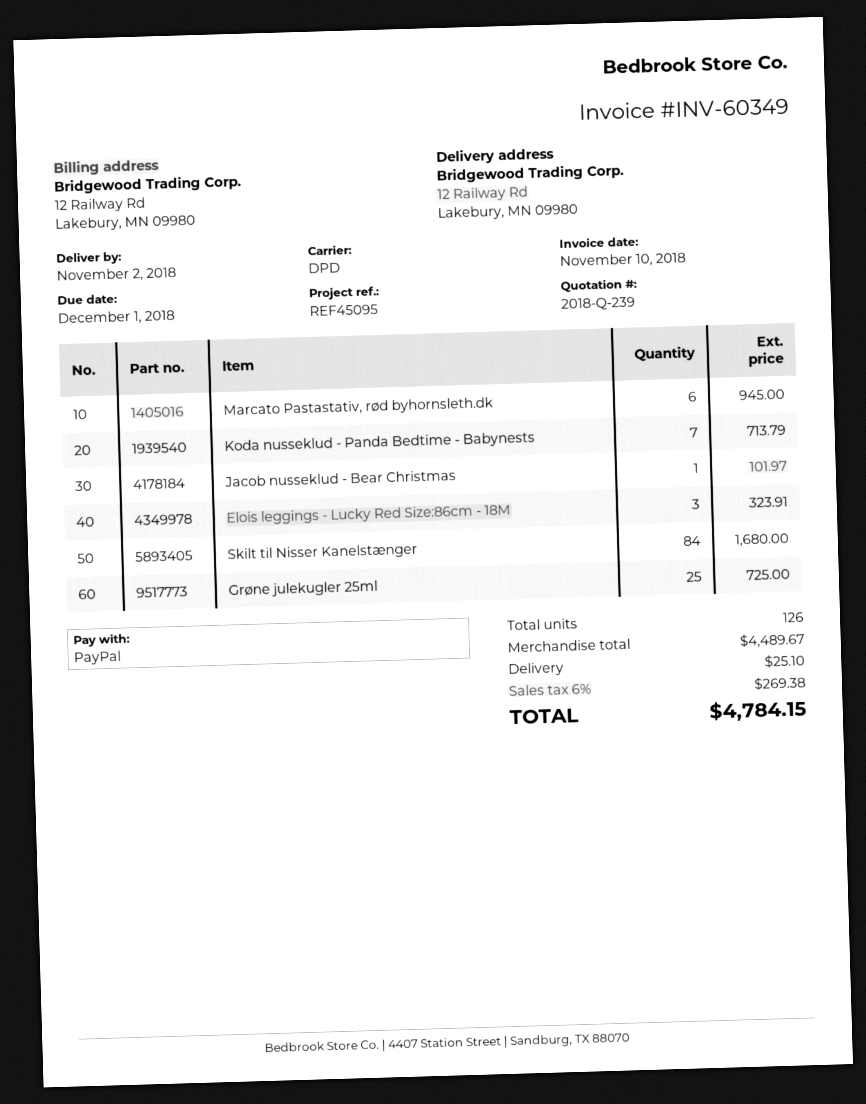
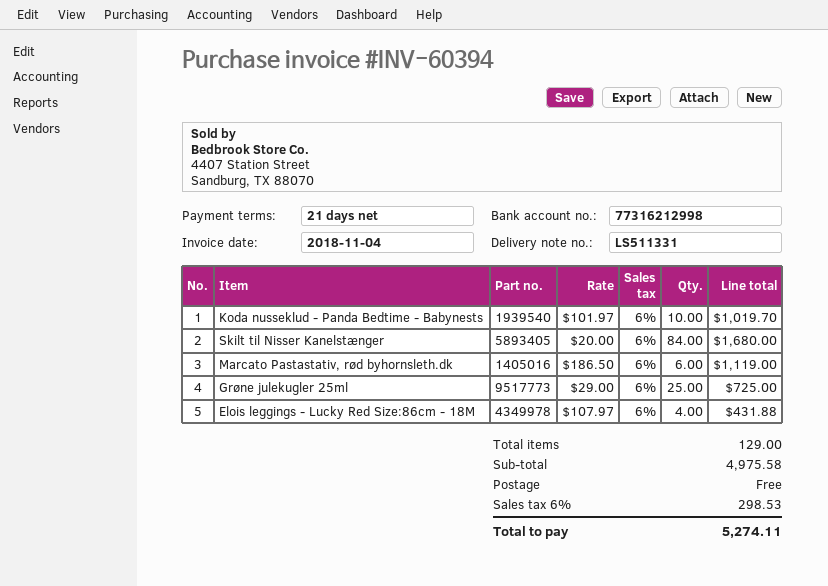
invoice number: INV-60349 -> INV-60394
invoice date: 2018-11-10 -> 2018-11-04
Marcato Pastastativ, rød byhornsleth.dk: 6 for 945.00 -> 6 for 1119.00
Koda nusseklud - Panda Bedtime - Babynests: 7 for 713.79 -> 10 for 1019.70
Jacob nusseklud - Bear Christmas: 1 for 101.97 -> none
Elois leggings - Lucky Red Size:86cm - 18M: 3 for 323.91 -> 4 for 431.88
total quantity: 126 -> 129
subtotal: 4489.67 -> 4975.58
shipping: 25.10 -> 0.00
tax: 6% = 269.38 -> 6% = 298.53
total: 4784.15 -> 5274.11

